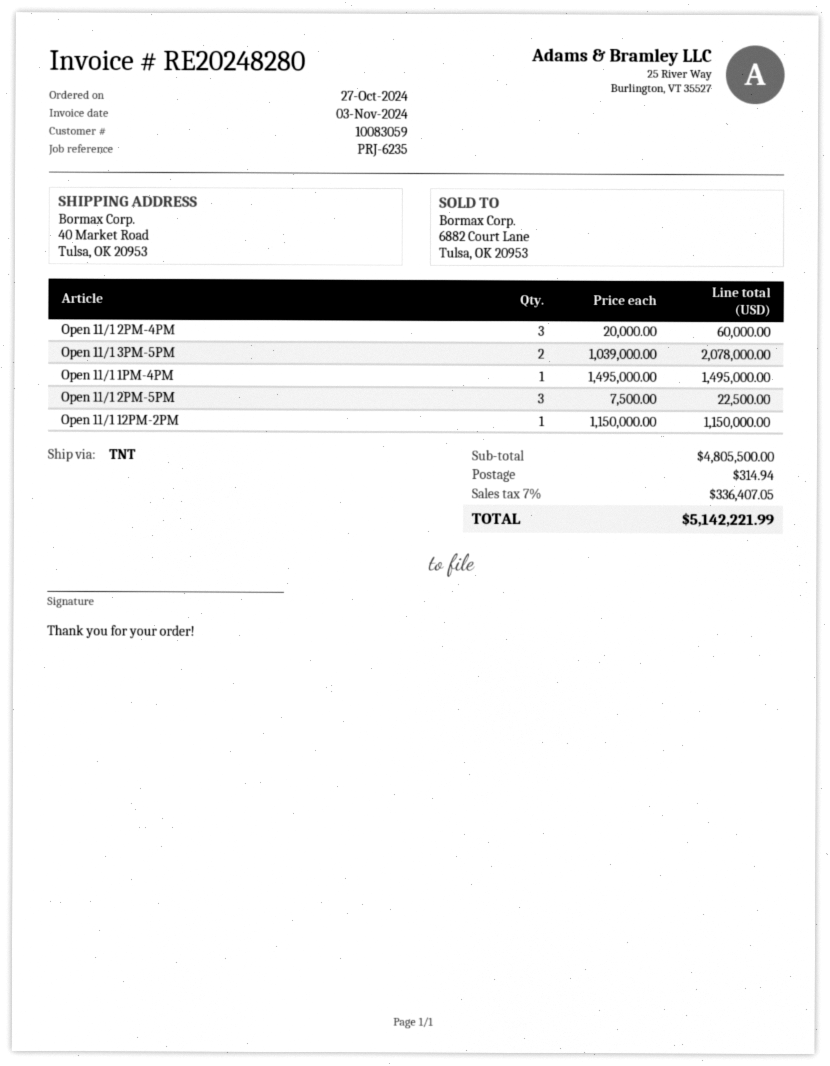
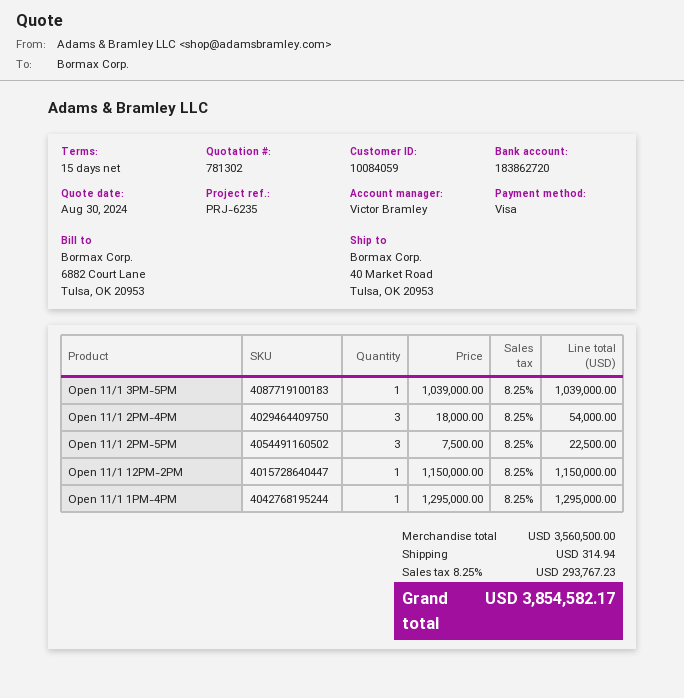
customer number: 10083059 -> 10084059
Open 11/1 2PM-4PM: 3 x 20000.00 = 60000.00 -> 3 x 18000.00 = 54000.00
Open 11/1 3PM-5PM: 2 x 1039000.00 = 2078000.00 -> 1 x 1039000.00 = 1039000.00
Open 11/1 1PM-4PM: 1 x 1495000.00 = 1495000.00 -> 1 x 1295000.00 = 1295000.00
subtotal: 4805500.00 -> 3560500.00
tax: 7% = 336407.05 -> 8.25% = 293767.23
total: 5142221.99 -> 3854582.17

